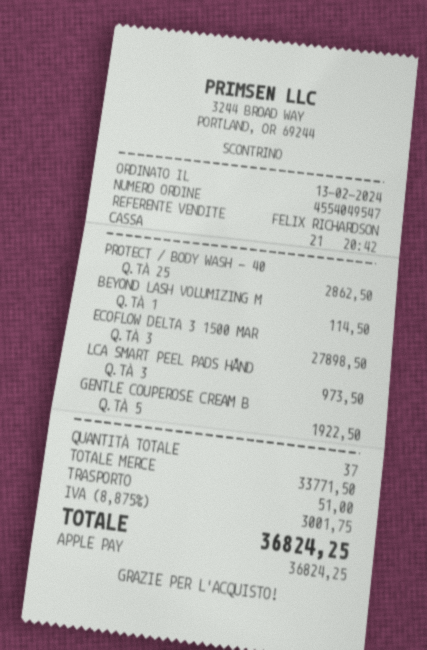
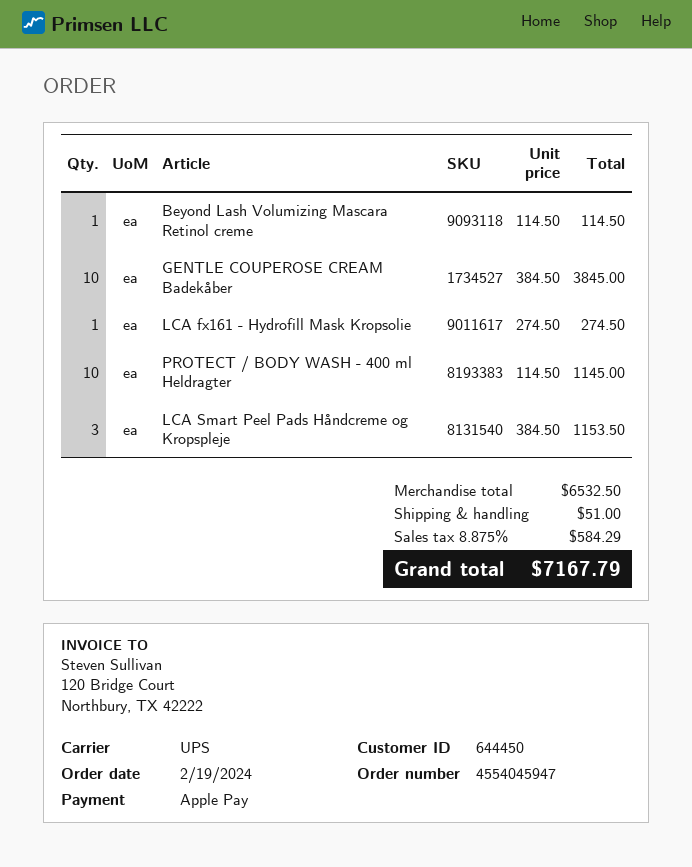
order number: 4554049547 -> 4554045947
order date: 2024-02-13 -> 2024-02-19
PROTECT / BODY WASH - 40: 25 for 2862.50 -> 10 for 1145.00
ECOFLOW DELTA 3 1500 MAR: 3 for 27898.50 -> none
LCA SMART PEEL PADS HÅND: 3 for 973.50 -> 3 for 1153.50
GENTLE COUPEROSE CREAM B: 5 for 1922.50 -> 10 for 3845.00
LCA fx161 - Hydrofill Mask Kropsolie: none -> 1 for 274.50
subtotal: 33771.50 -> 6532.50
tax: 8.875% = 3001.75 -> 8.875% = 584.29
total: 36824.25 -> 7167.79

